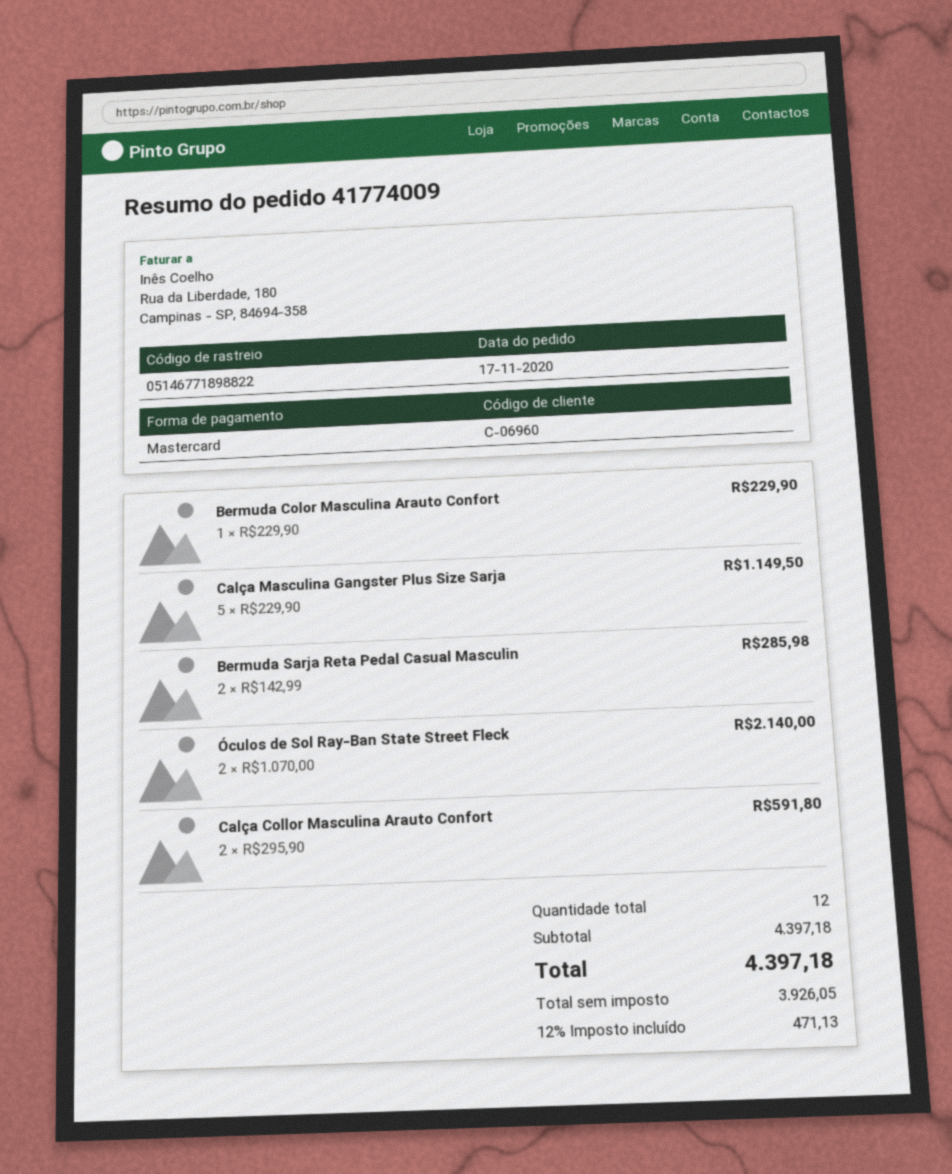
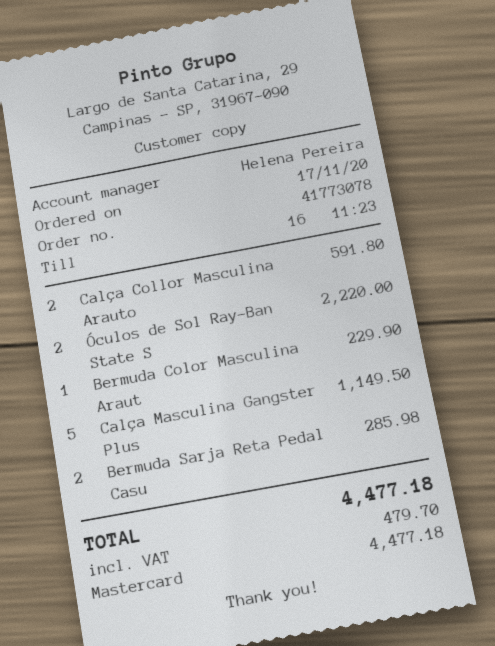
order number: 41774009 -> 41773078
Óculos de Sol Ray-Ban State Street Fleck: 2 for 2140.00 -> 2 for 2220.00
tax: 471.13 -> 479.70
total: 4397.18 -> 4477.18

